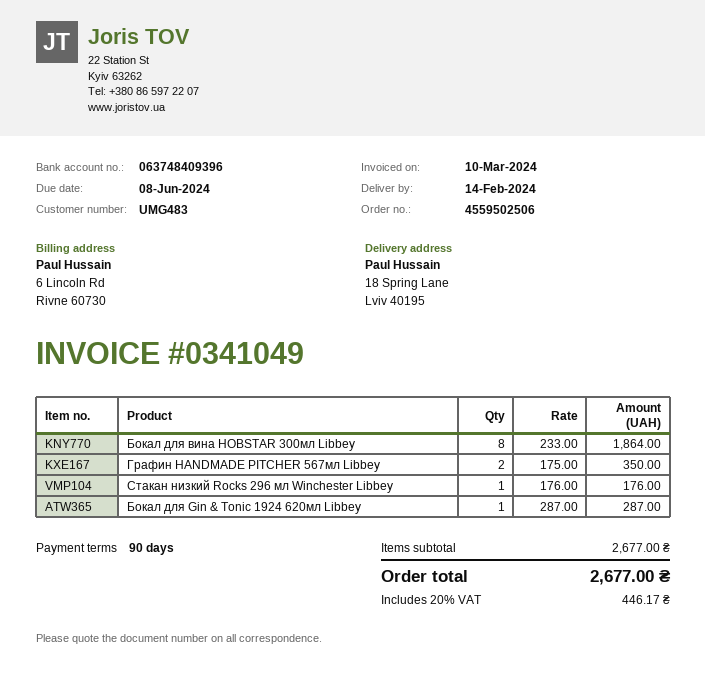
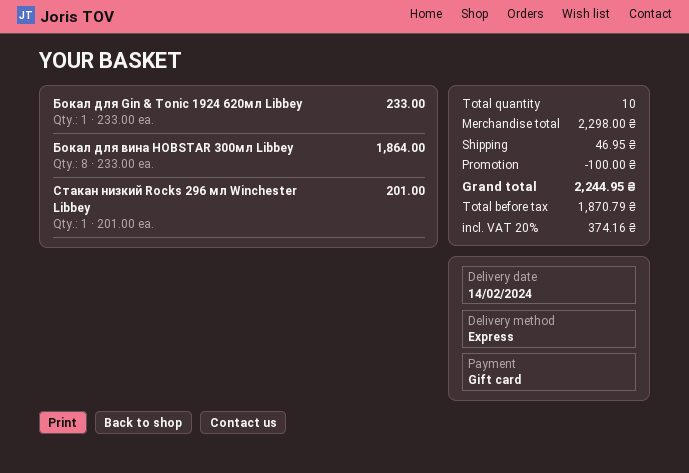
Графин HANDMADE PITCHER 567мл Libbey: 2 x 175.00 = 350.00 -> none
Стакан низкий Rocks 296 мл Winchester Libbey: 1 x 176.00 = 176.00 -> 1 x 201.00 = 201.00
Бокал для Gin & Tonic 1924 620мл Libbey: 1 x 287.00 = 287.00 -> 1 x 233.00 = 233.00
subtotal: 2677.00 -> 2298.00
discount: none -> 100.00
shipping: none -> 46.95
tax: 20% = 446.17 -> 20% = 374.16
total: 2677.00 -> 2244.95

